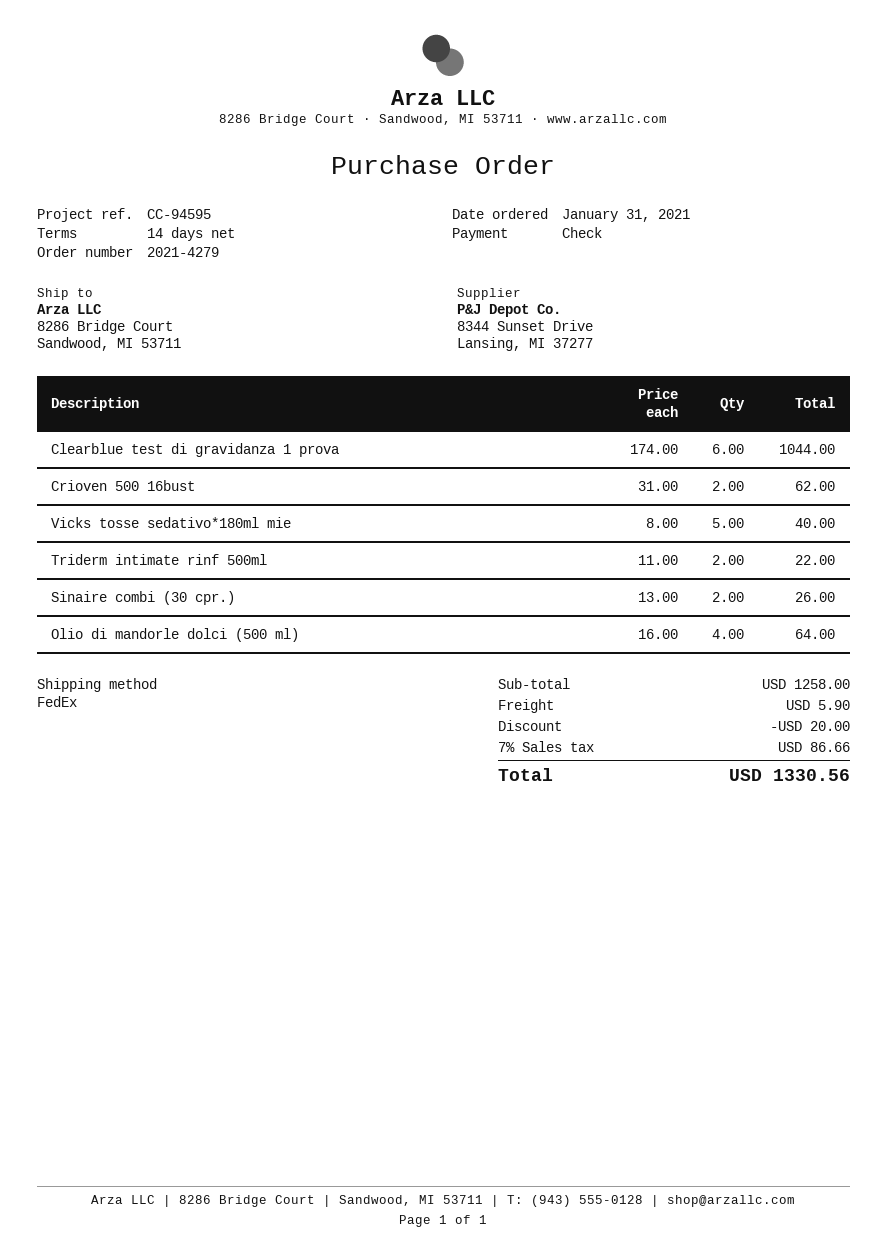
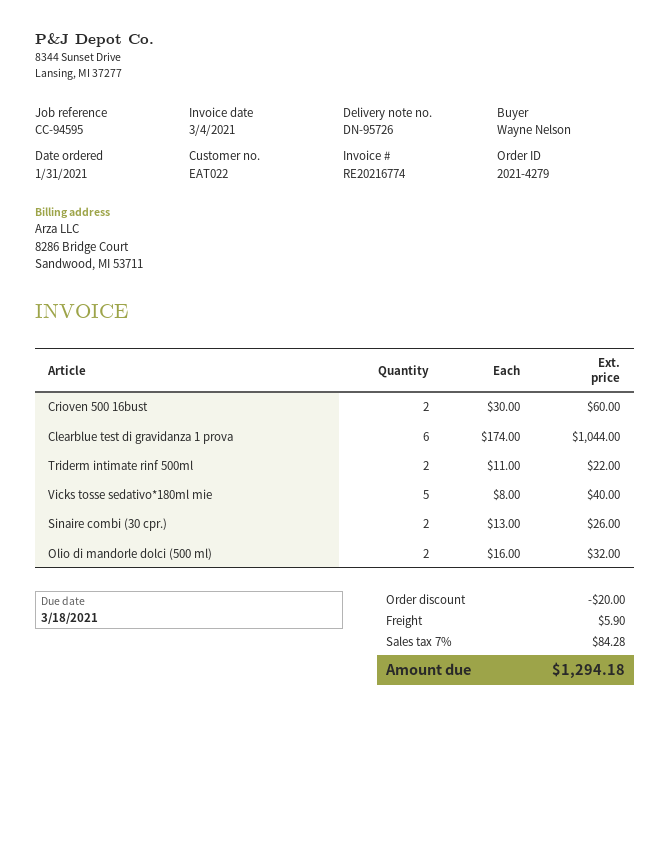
Crioven 500 16bust: 2 x 31.00 = 62.00 -> 2 x 30.00 = 60.00
Olio di mandorle dolci (500 ml): 4 x 16.00 = 64.00 -> 2 x 16.00 = 32.00
tax: 7% = 86.66 -> 7% = 84.28
total: 1330.56 -> 1294.18

